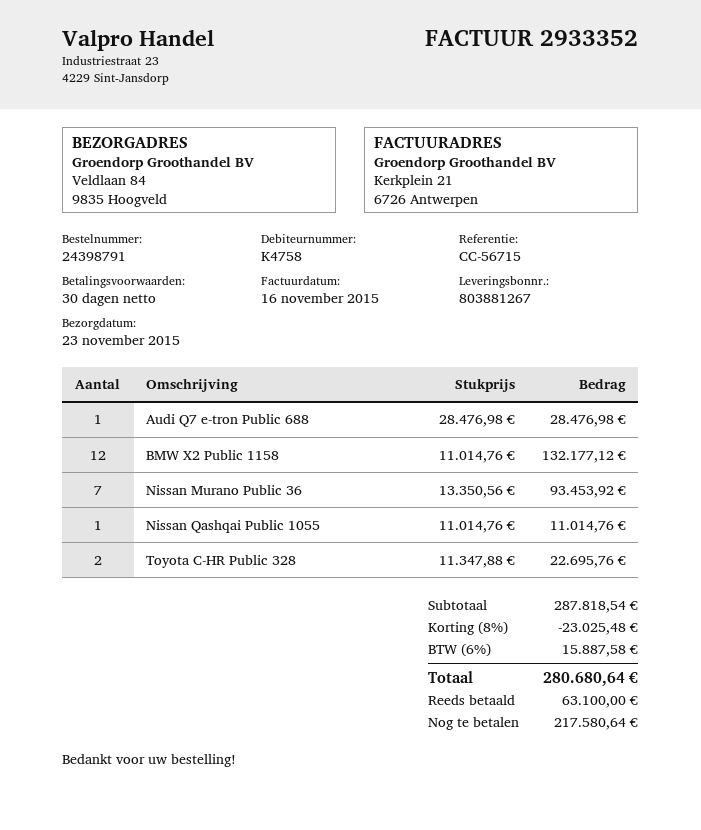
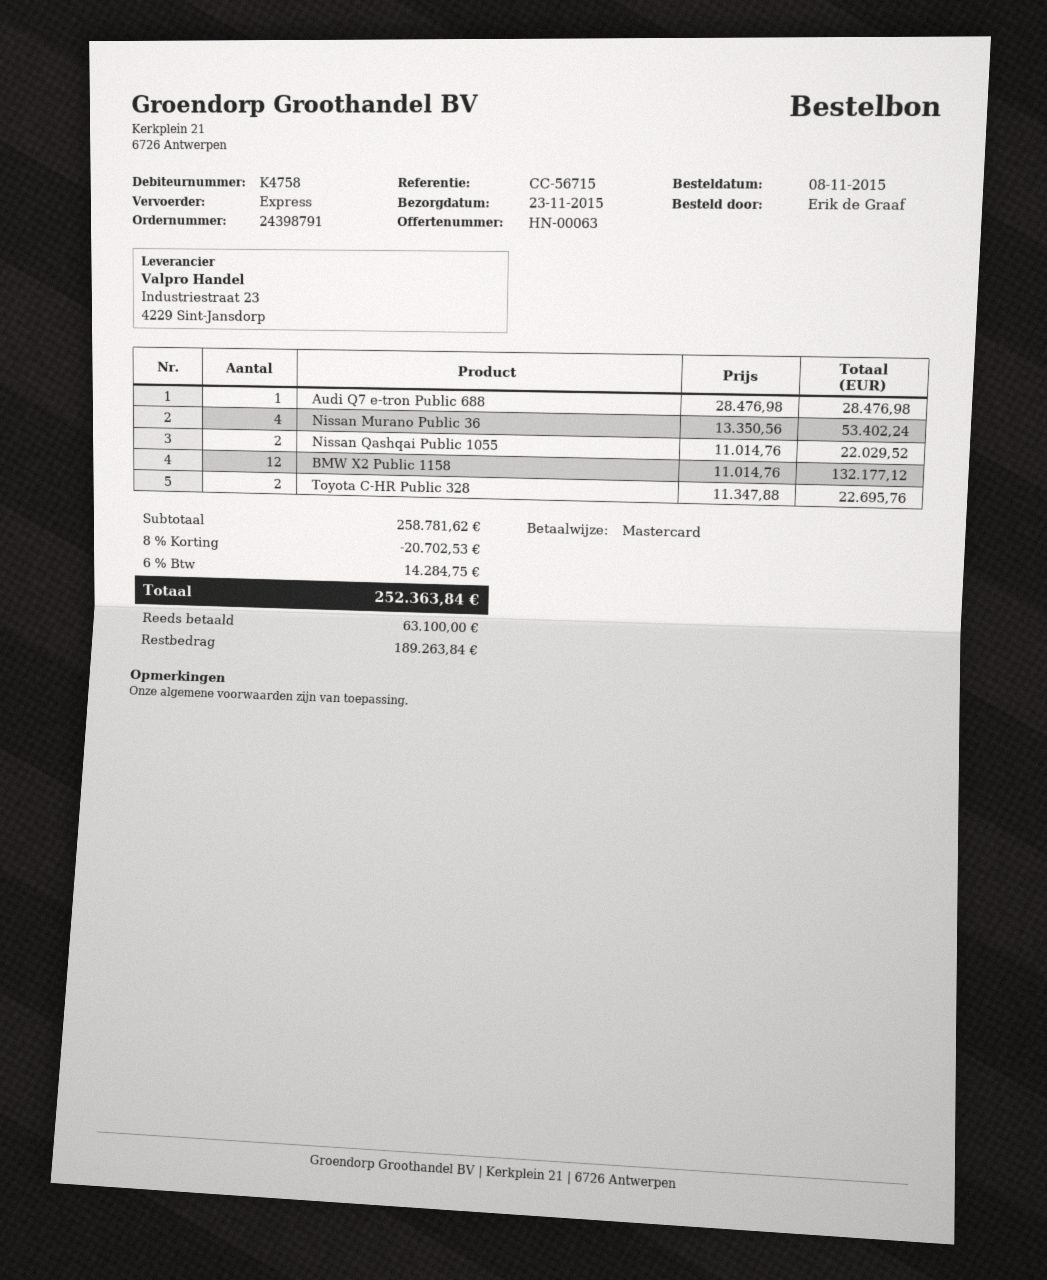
Nissan Murano Public 36: 7 x 13350.56 = 93453.92 -> 4 x 13350.56 = 53402.24
Nissan Qashqai Public 1055: 1 x 11014.76 = 11014.76 -> 2 x 11014.76 = 22029.52
subtotal: 287818.54 -> 258781.62
discount: 8% = 23025.48 -> 8% = 20702.53
tax: 6% = 15887.58 -> 6% = 14284.75
total: 280680.64 -> 252363.84
balance: 217580.64 -> 189263.84

